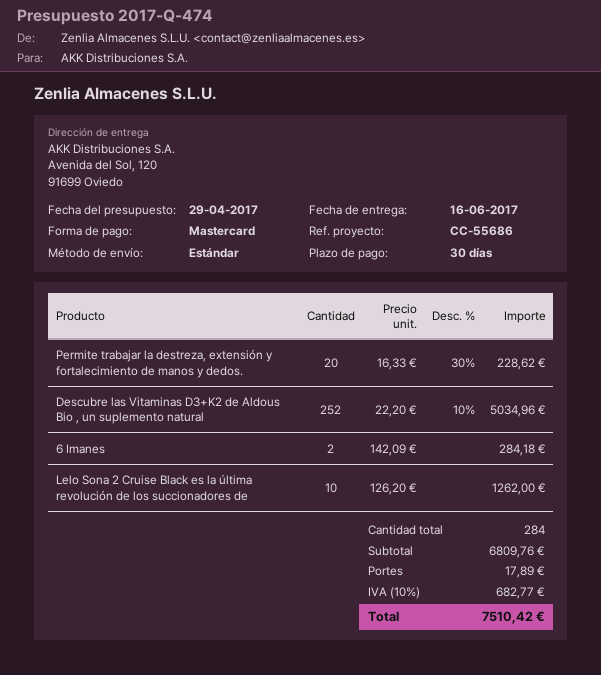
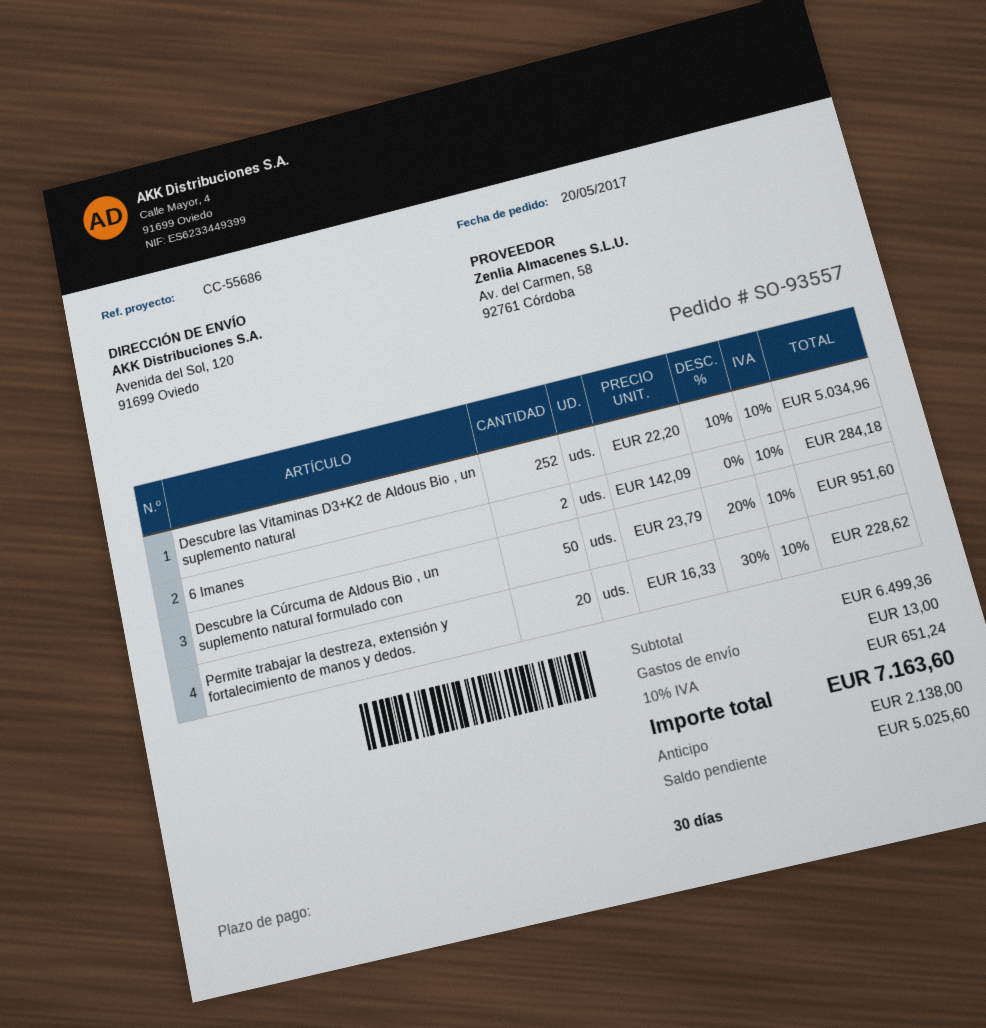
Lelo Sona 2 Cruise Black es la última revolución de los succionadores de: 10 x 126.20 = 1262.00 -> none
Descubre la Cúrcuma de Aldous Bio , un suplemento natural formulado con: none -> 50 x 23.79 - 20% = 951.60
subtotal: 6809.76 -> 6499.36
shipping: 17.89 -> 13.00
tax: 10% = 682.77 -> 10% = 651.24
total: 7510.42 -> 7163.60

